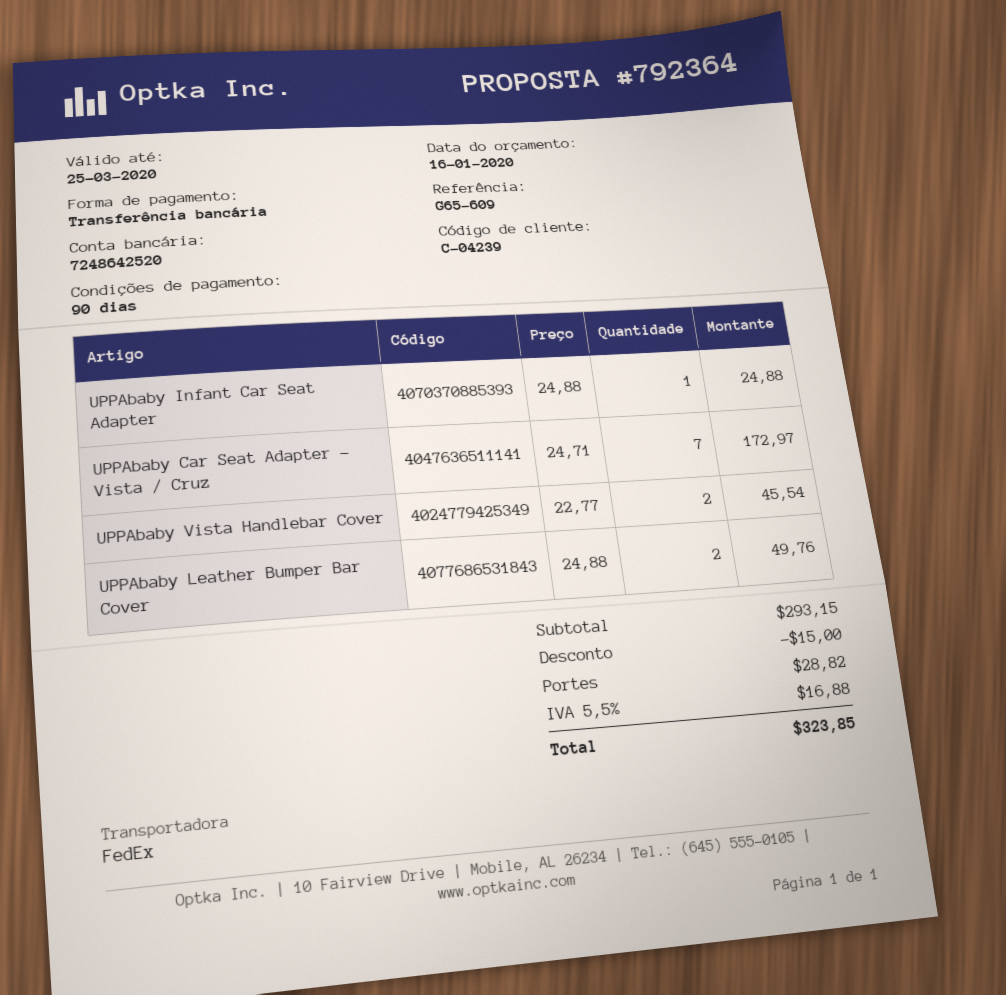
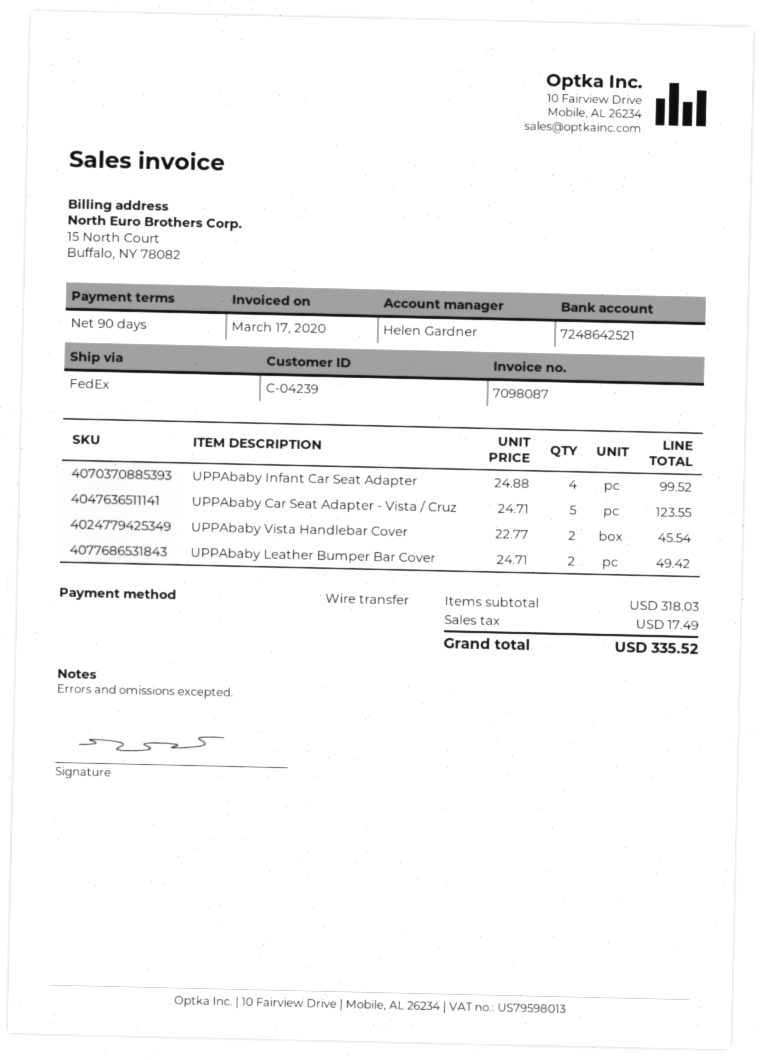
bank account: 7248642520 -> 7248642521
UPPAbaby Infant Car Seat Adapter: 1 x 24.88 = 24.88 -> 4 x 24.88 = 99.52
UPPAbaby Car Seat Adapter - Vista / Cruz: 7 x 24.71 = 172.97 -> 5 x 24.71 = 123.55
UPPAbaby Leather Bumper Bar Cover: 2 x 24.88 = 49.76 -> 2 x 24.71 = 49.42
subtotal: 293.15 -> 318.03
discount: 15.00 -> none
shipping: 28.82 -> none
tax: 16.88 -> 17.49
total: 323.85 -> 335.52

